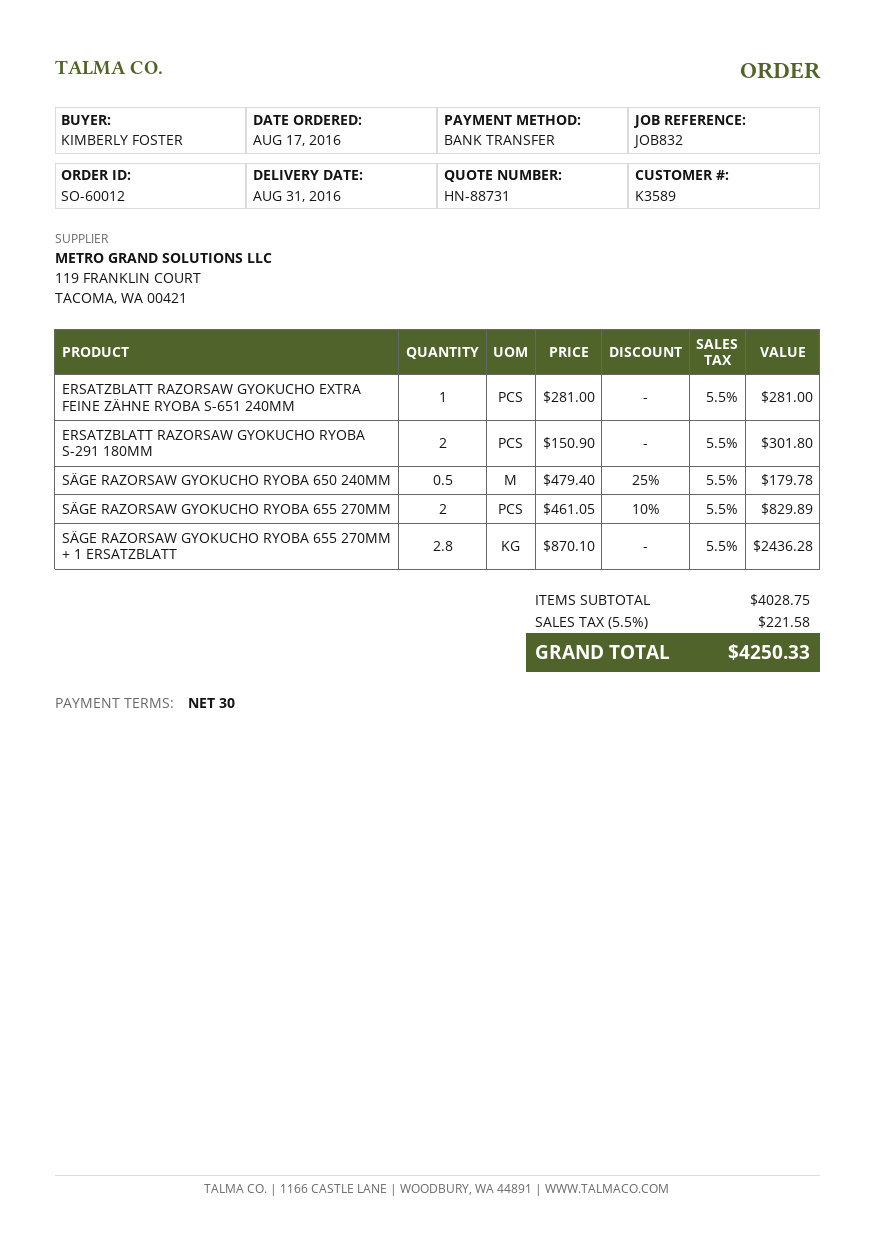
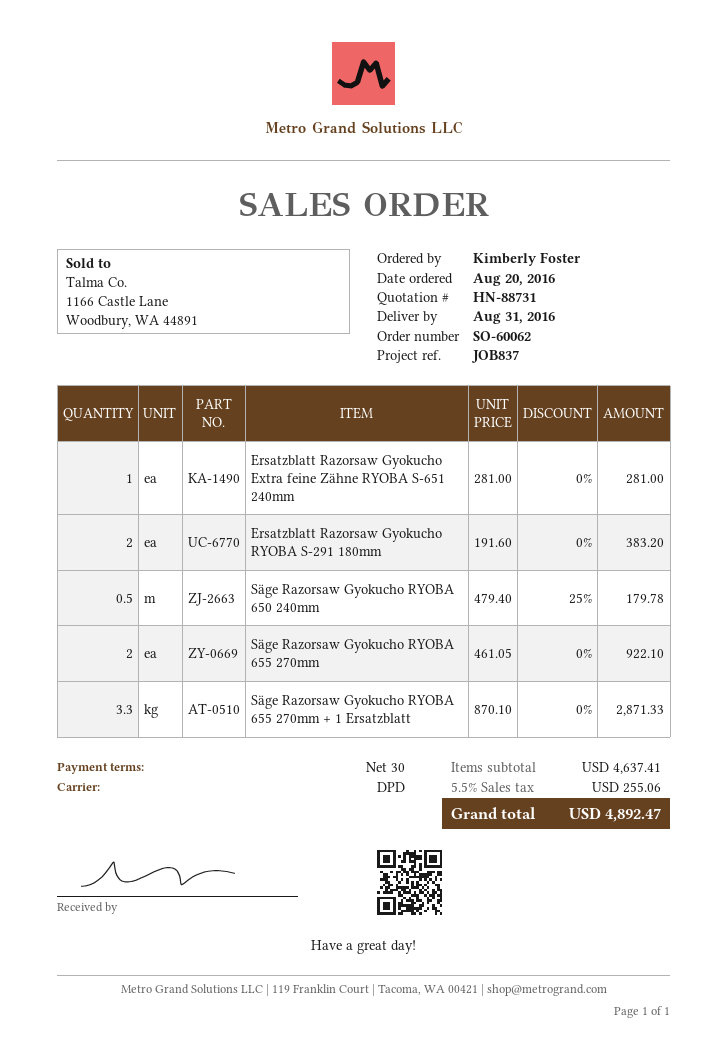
order number: SO-60012 -> SO-60062
order date: 2016-08-17 -> 2016-08-20
reference: JOB832 -> JOB837
ERSATZBLATT RAZORSAW GYOKUCHO RYOBA S-291 180MM: 2 x 150.90 = 301.80 -> 2 x 191.60 = 383.20
SÄGE RAZORSAW GYOKUCHO RYOBA 655 270MM: 2 x 461.05 - 10% = 829.89 -> 2 x 461.05 = 922.10
SÄGE RAZORSAW GYOKUCHO RYOBA 655 270MM + 1 ERSATZBLATT: 2.8 x 870.10 = 2436.28 -> 3.3 x 870.10 = 2871.33
subtotal: 4028.75 -> 4637.41
tax: 5.5% = 221.58 -> 5.5% = 255.06
total: 4250.33 -> 4892.47

